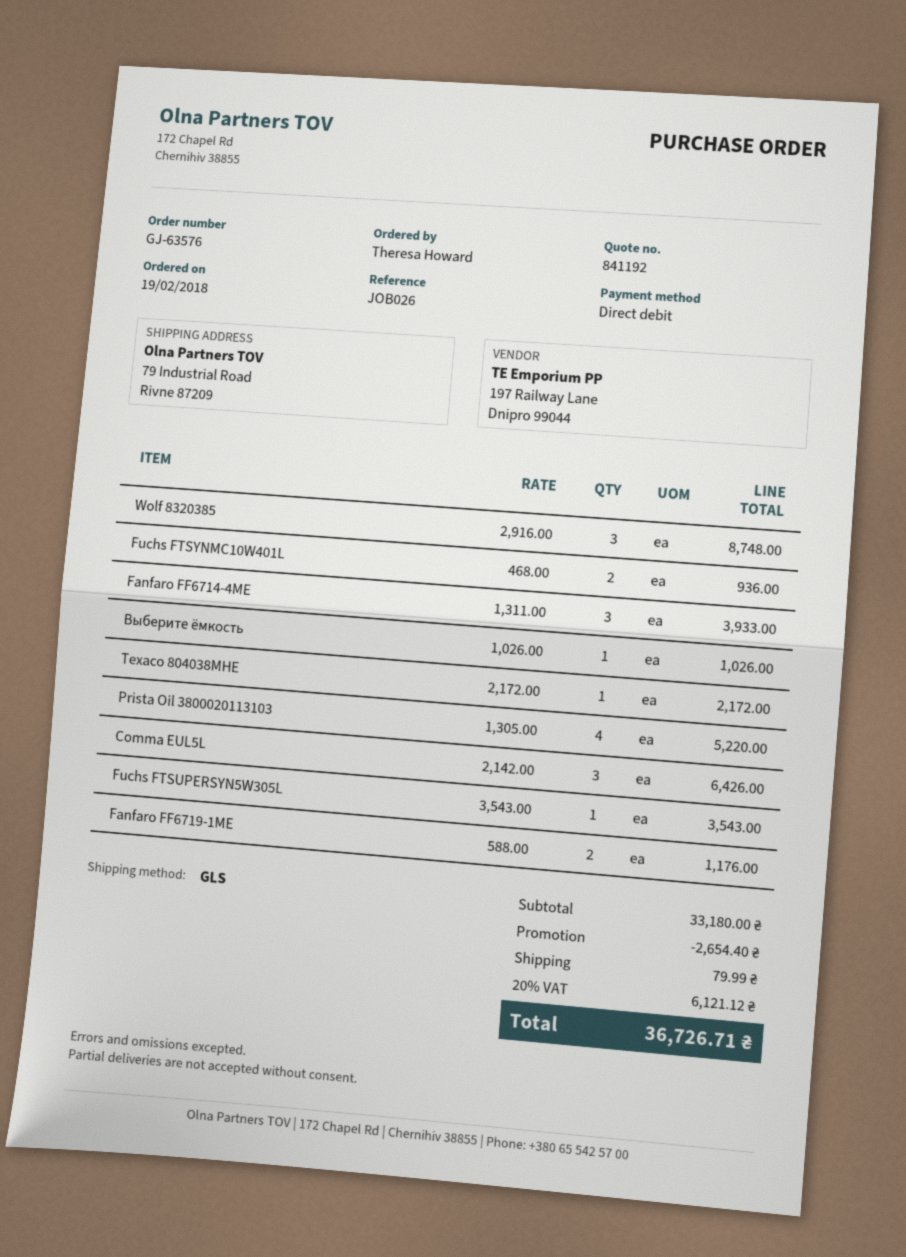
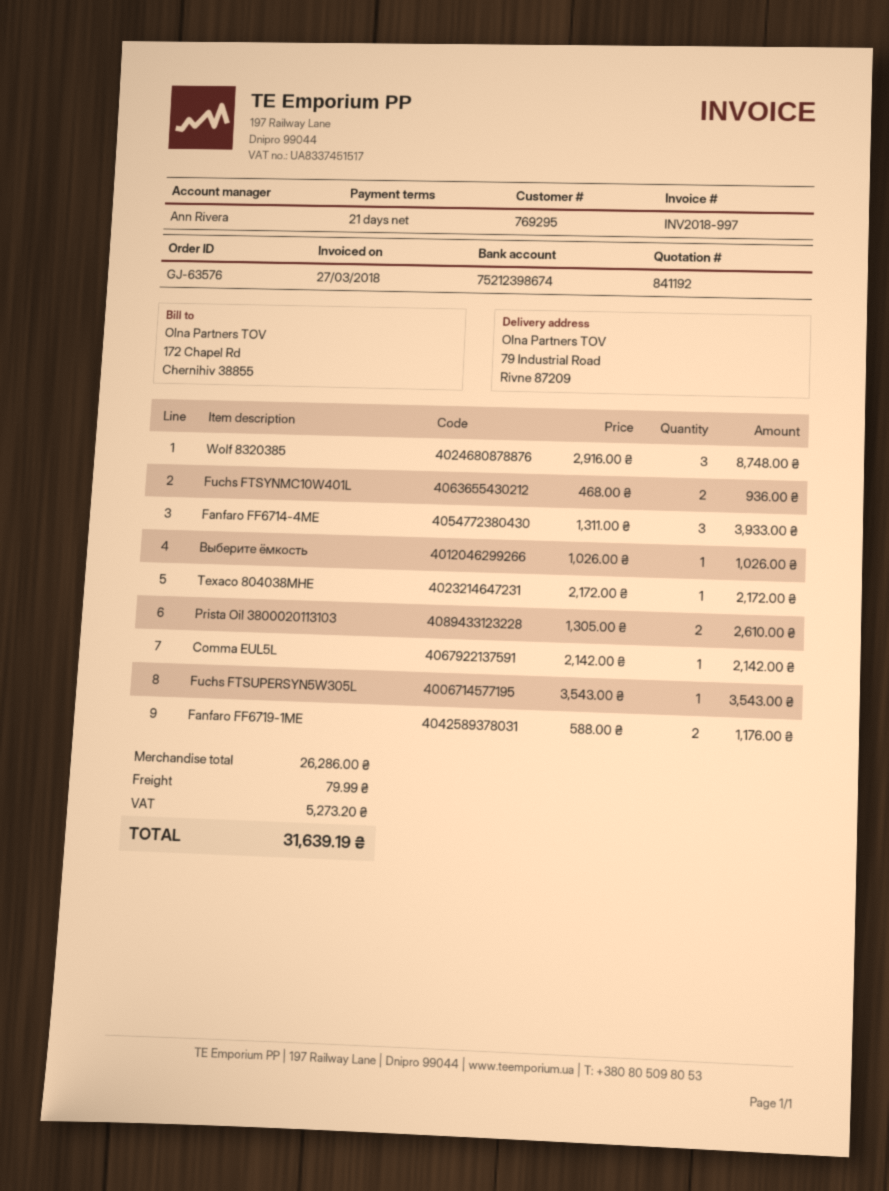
Prista Oil 3800020113103: 4 x 1305.00 = 5220.00 -> 2 x 1305.00 = 2610.00
Comma EUL5L: 3 x 2142.00 = 6426.00 -> 1 x 2142.00 = 2142.00
subtotal: 33180.00 -> 26286.00
discount: 2654.40 -> none
tax: 6121.12 -> 5273.20
total: 36726.71 -> 31639.19

